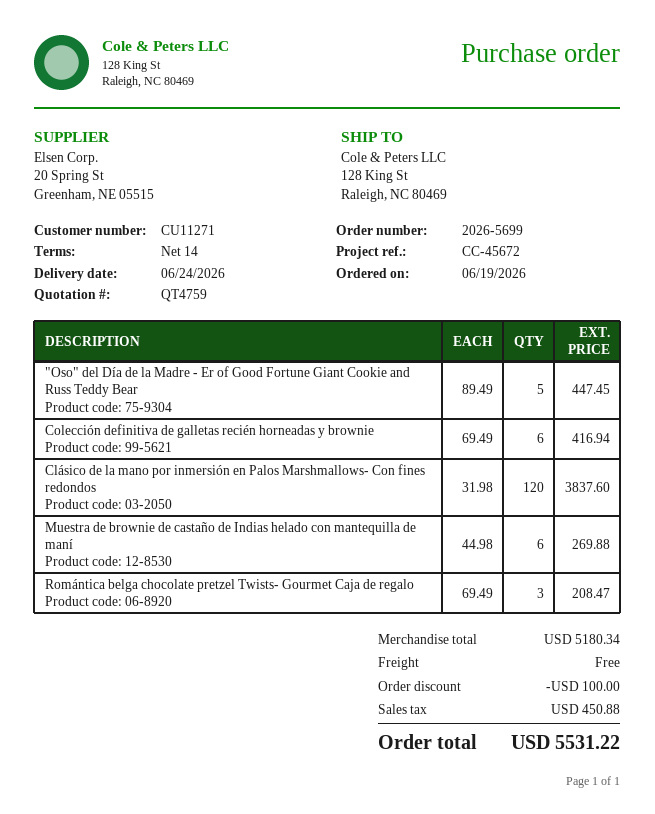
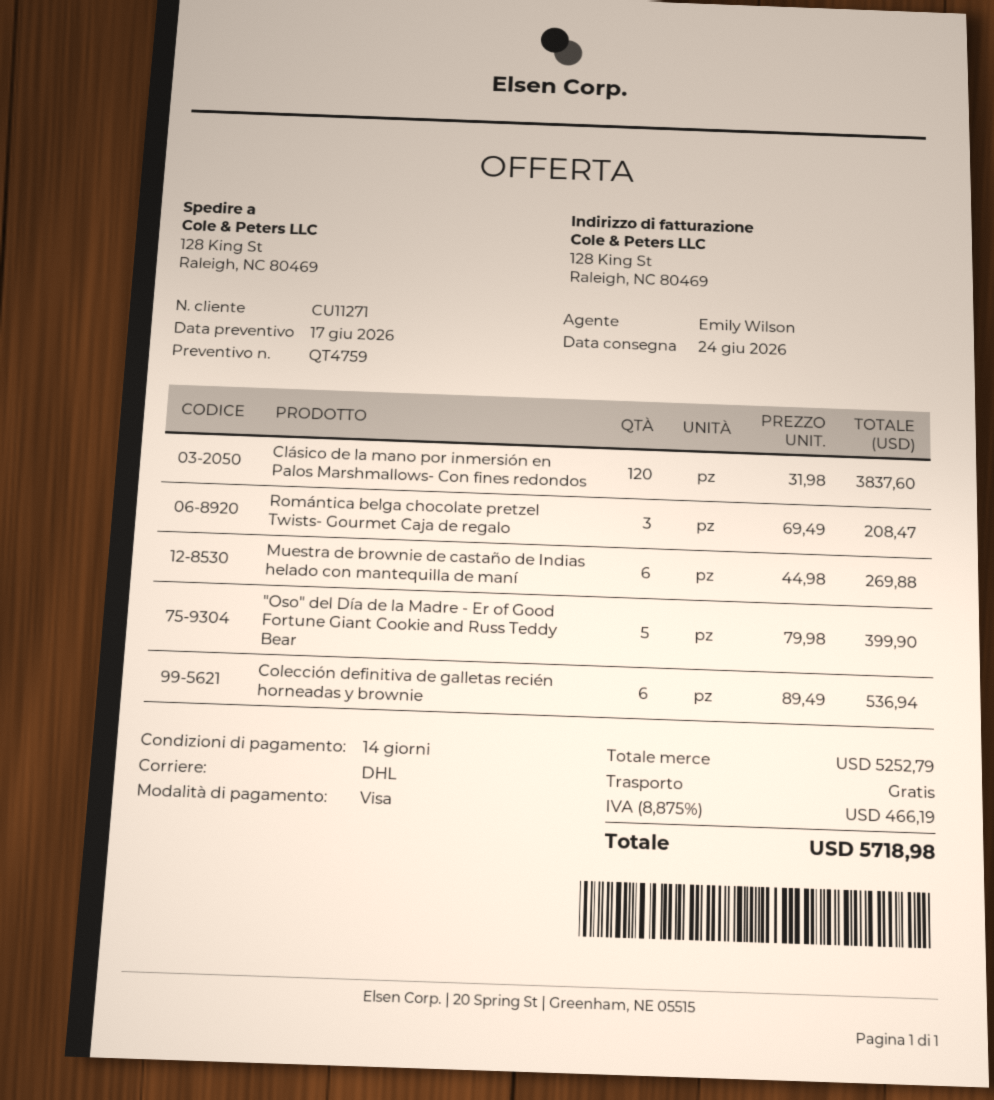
"Oso" del Día de la Madre - Er of Good Fortune Giant Cookie and Russ Teddy Bear: 5 x 89.49 = 447.45 -> 5 x 79.98 = 399.90
Colección definitiva de galletas recién horneadas y brownie: 6 x 69.49 = 416.94 -> 6 x 89.49 = 536.94
subtotal: 5180.34 -> 5252.79
discount: 100.00 -> none
tax: 450.88 -> 466.19
total: 5531.22 -> 5718.98

